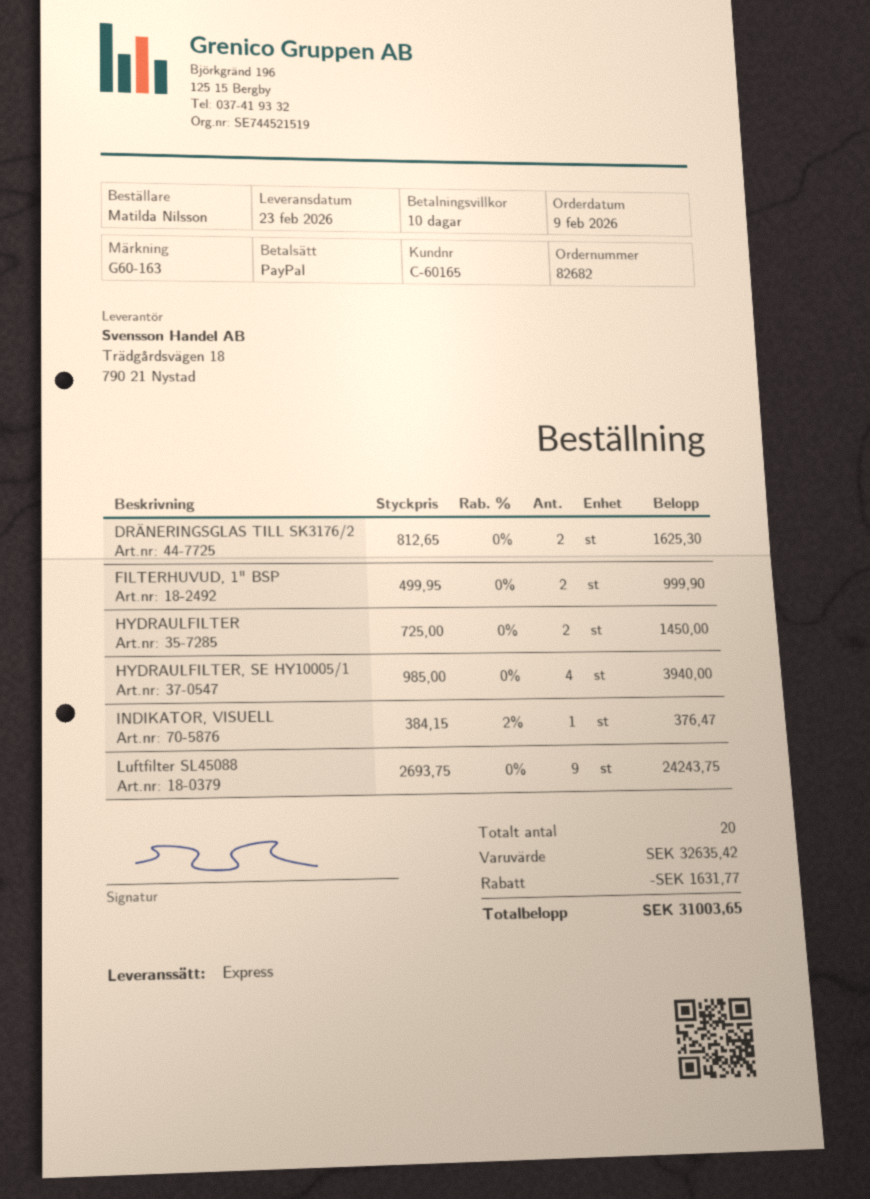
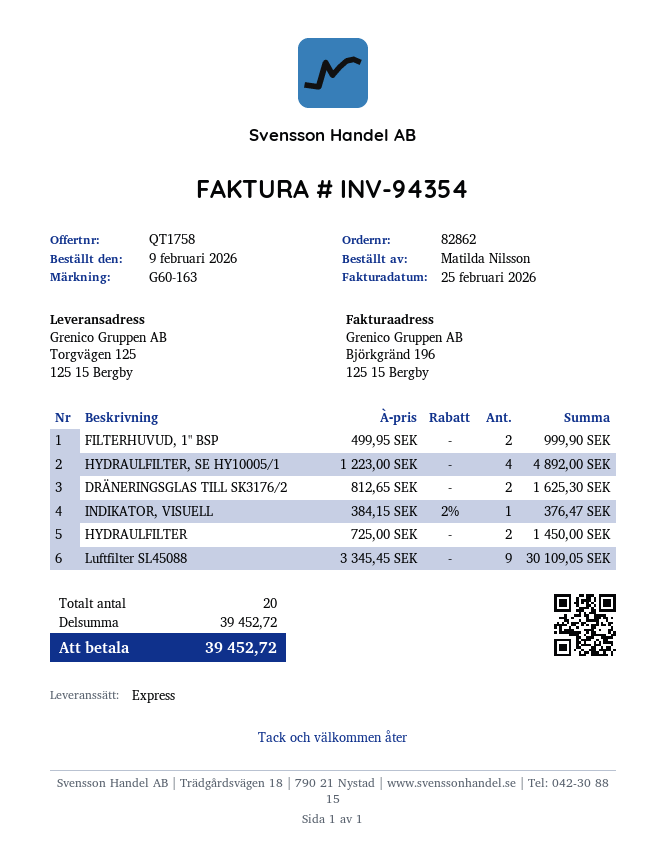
order number: 82682 -> 82862
HYDRAULFILTER, SE HY10005/1: 4 x 985.00 = 3940.00 -> 4 x 1223.00 = 4892.00
Luftfilter SL45088: 9 x 2693.75 = 24243.75 -> 9 x 3345.45 = 30109.05
subtotal: 32635.42 -> 39452.72
discount: 1631.77 -> none
total: 31003.65 -> 39452.72

